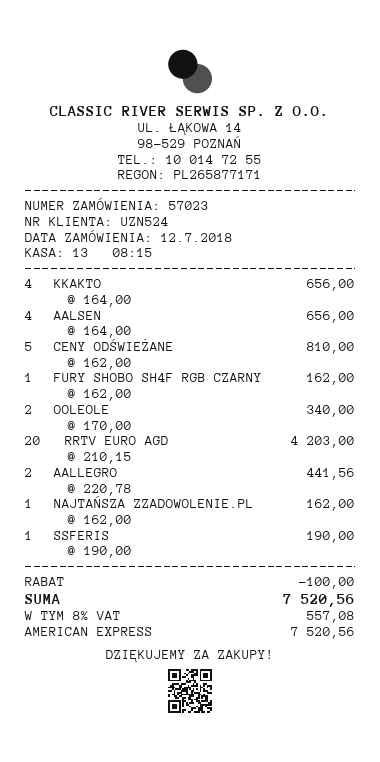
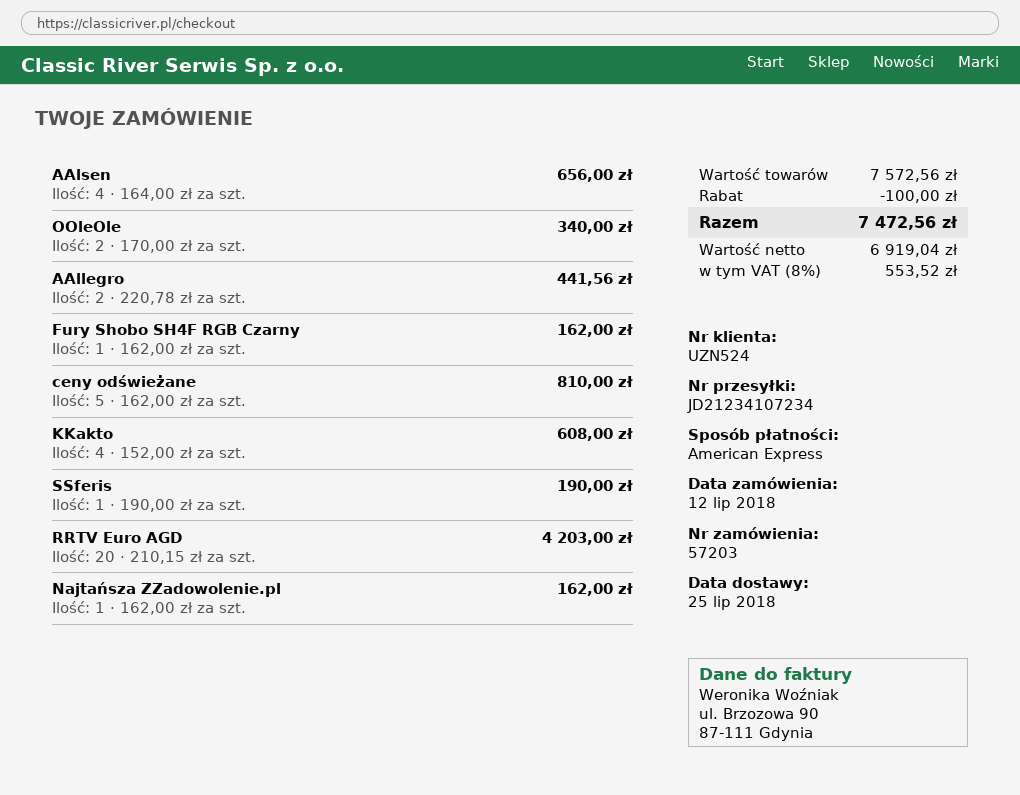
order number: 57023 -> 57203
KKAKTO: 4 x 164.00 = 656.00 -> 4 x 152.00 = 608.00
tax: 8% = 557.08 -> 8% = 553.52
total: 7520.56 -> 7472.56

